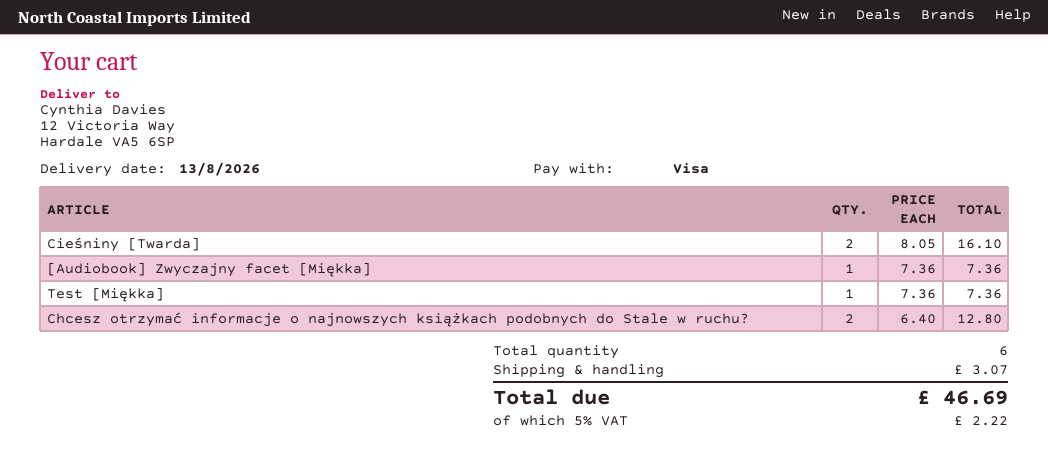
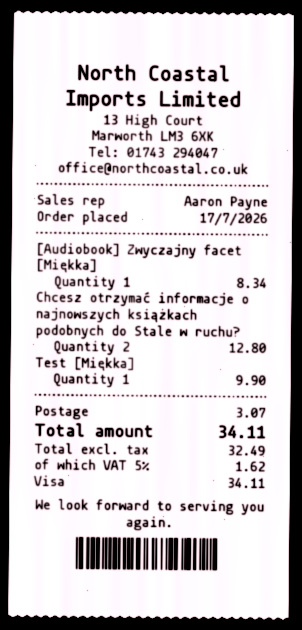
Cieśniny [Twarda]: 2 for 16.10 -> none
[Audiobook] Zwyczajny facet [Miękka]: 1 for 7.36 -> 1 for 8.34
Test [Miękka]: 1 for 7.36 -> 1 for 9.90
tax: 5% = 2.22 -> 5% = 1.62
total: 46.69 -> 34.11

